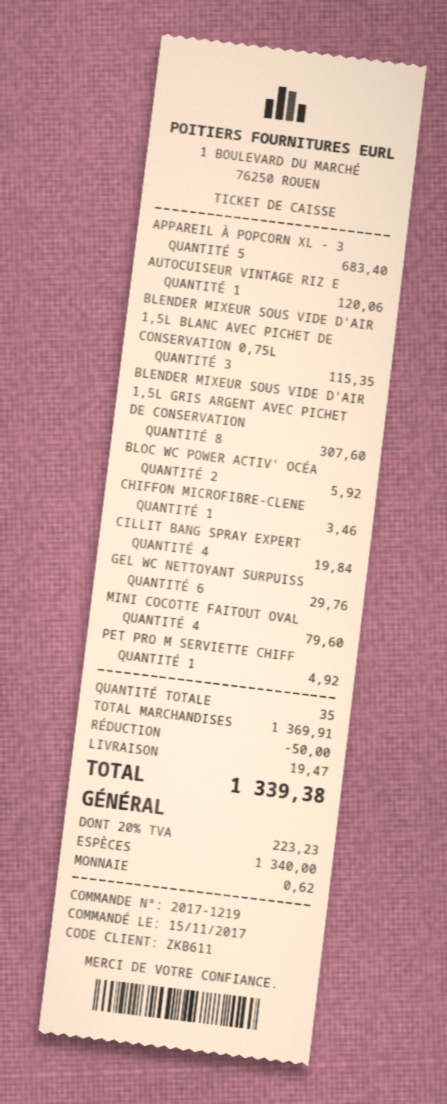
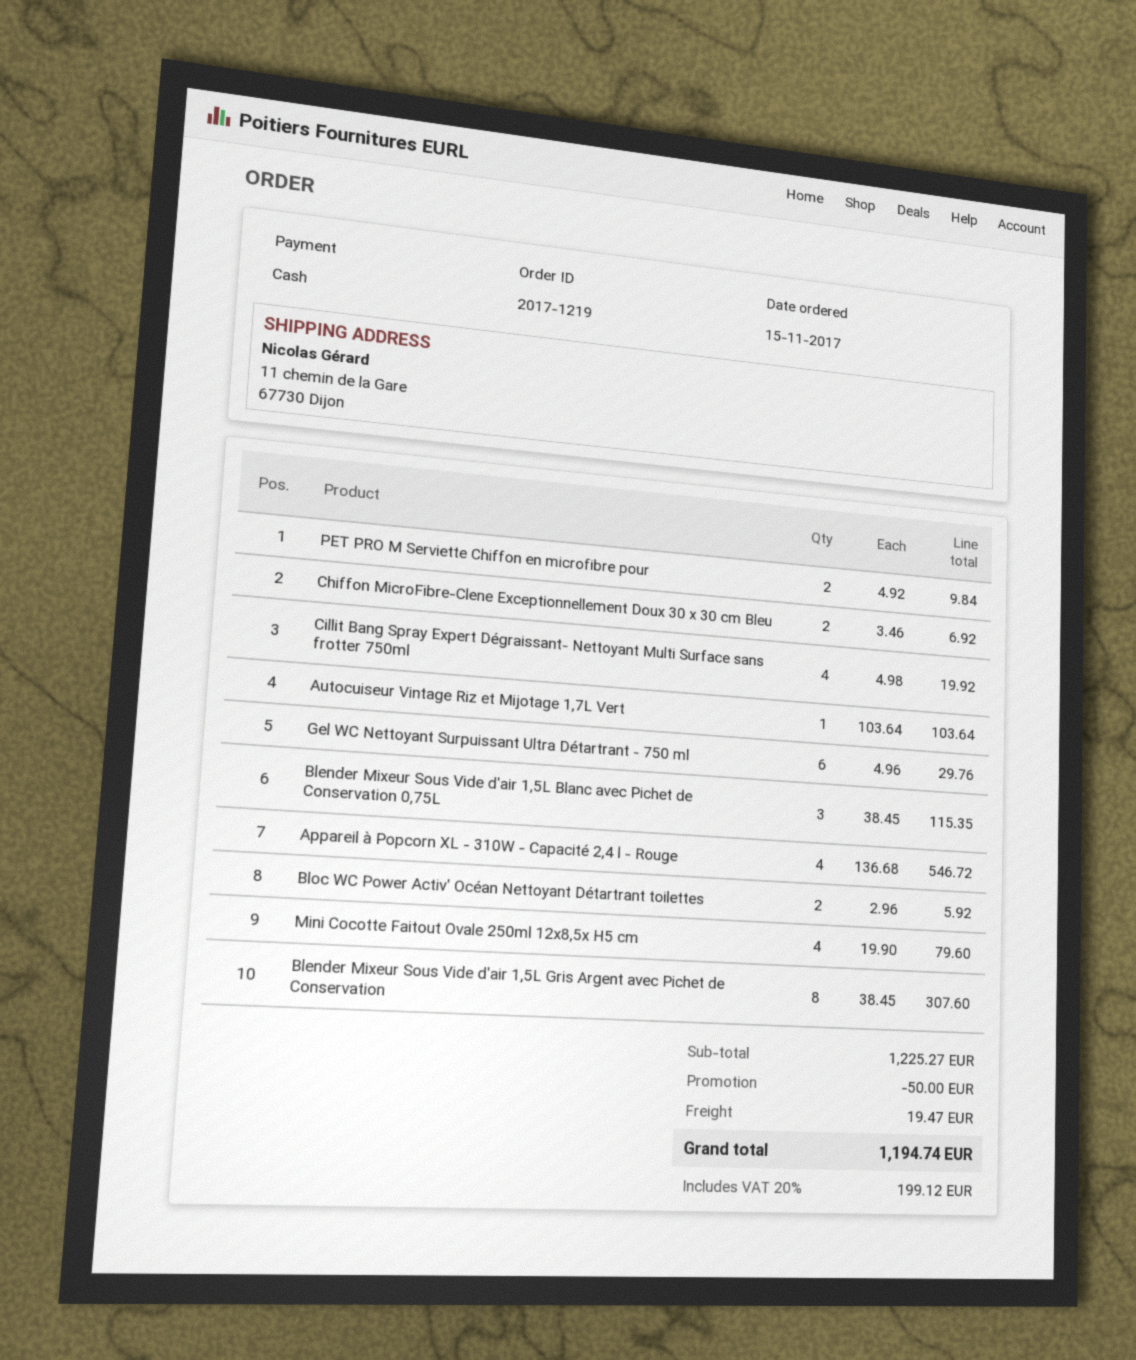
APPAREIL À POPCORN XL - 3: 5 for 683.40 -> 4 for 546.72
AUTOCUISEUR VINTAGE RIZ E: 1 for 120.06 -> 1 for 103.64
CHIFFON MICROFIBRE-CLENE: 1 for 3.46 -> 2 for 6.92
CILLIT BANG SPRAY EXPERT: 4 for 19.84 -> 4 for 19.92
PET PRO M SERVIETTE CHIFF: 1 for 4.92 -> 2 for 9.84
subtotal: 1369.91 -> 1225.27
tax: 20% = 223.23 -> 20% = 199.12
total: 1339.38 -> 1194.74

